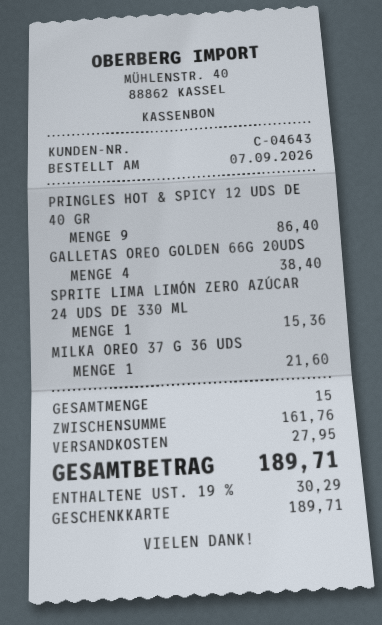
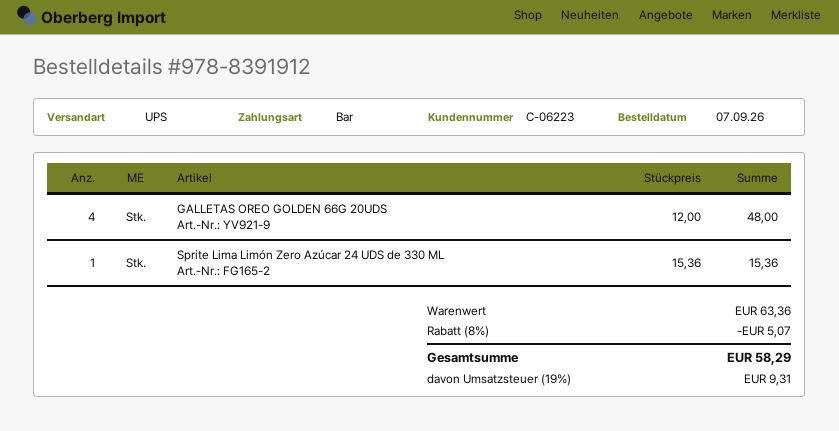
customer number: C-04643 -> C-06223
payment method: gift card -> cash
PRINGLES HOT & SPICY 12 UDS DE 40 GR: 9 for 86.40 -> none
GALLETAS OREO GOLDEN 66G 20UDS: 4 for 38.40 -> 4 for 48.00
MILKA OREO 37 G 36 UDS: 1 for 21.60 -> none
subtotal: 161.76 -> 63.36
discount: none -> 8% = 5.07
shipping: 27.95 -> none
tax: 19% = 30.29 -> 19% = 9.31
total: 189.71 -> 58.29

